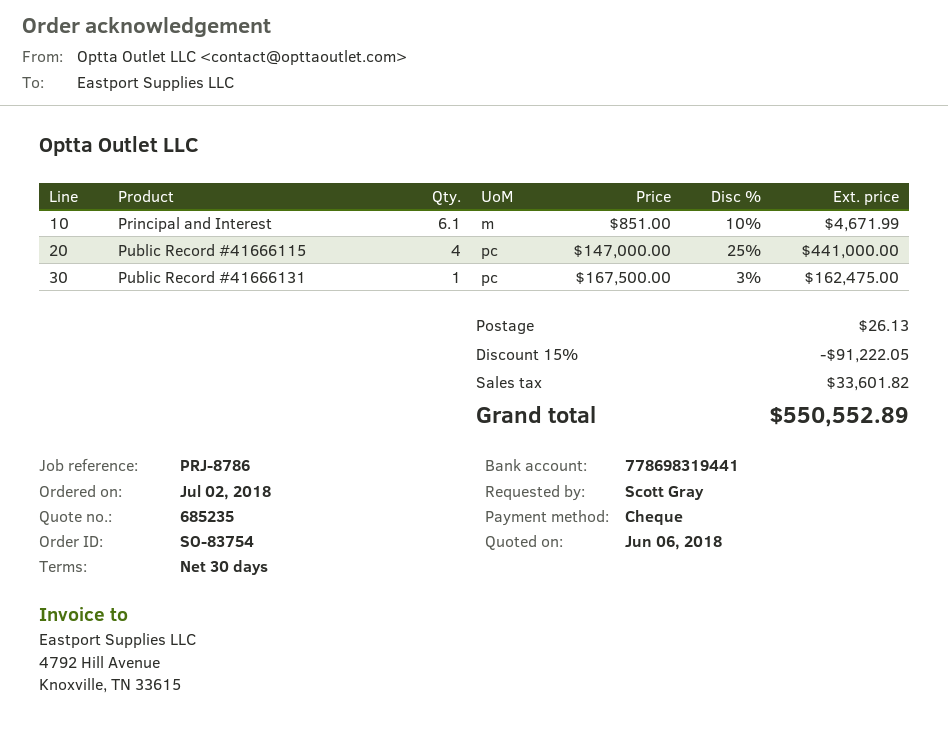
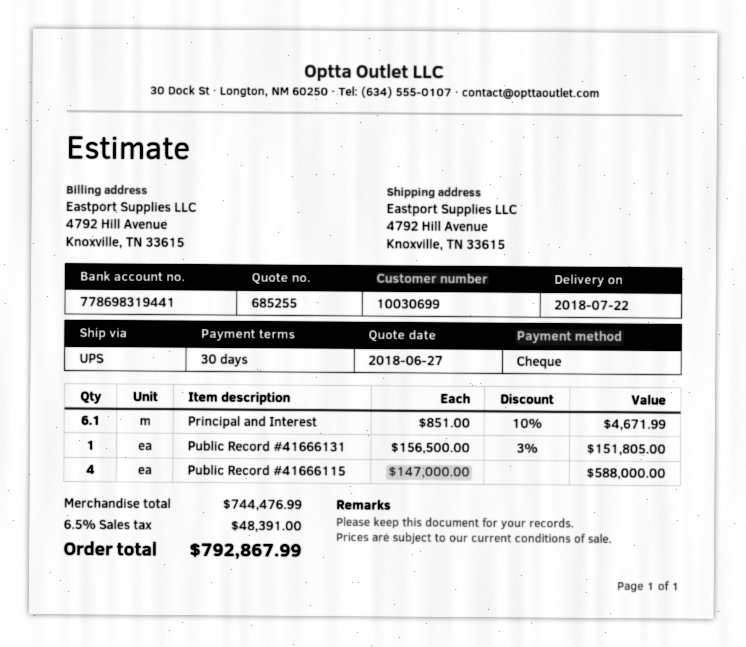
quote number: 685235 -> 685255
quote date: 2018-06-06 -> 2018-06-27
Public Record #41666115: 4 x 147000.00 - 25% = 441000.00 -> 4 x 147000.00 = 588000.00
Public Record #41666131: 1 x 167500.00 - 3% = 162475.00 -> 1 x 156500.00 - 3% = 151805.00
discount: 15% = 91222.05 -> none
shipping: 26.13 -> none
tax: 33601.82 -> 48391.00
total: 550552.89 -> 792867.99

